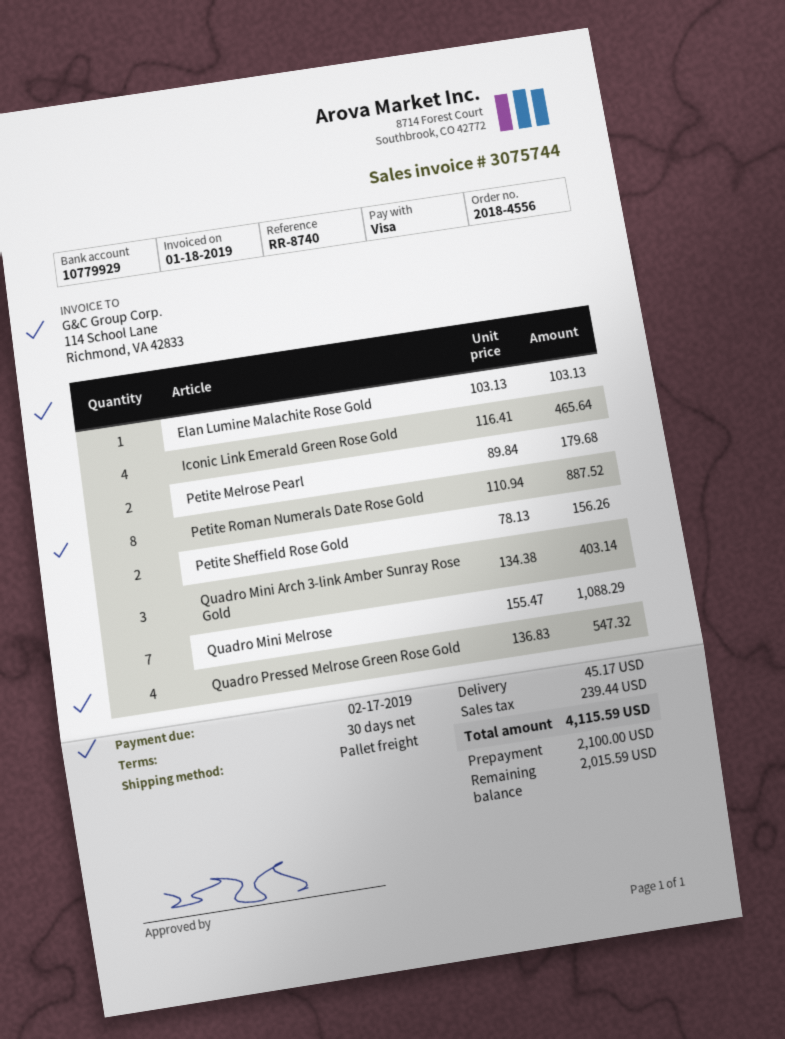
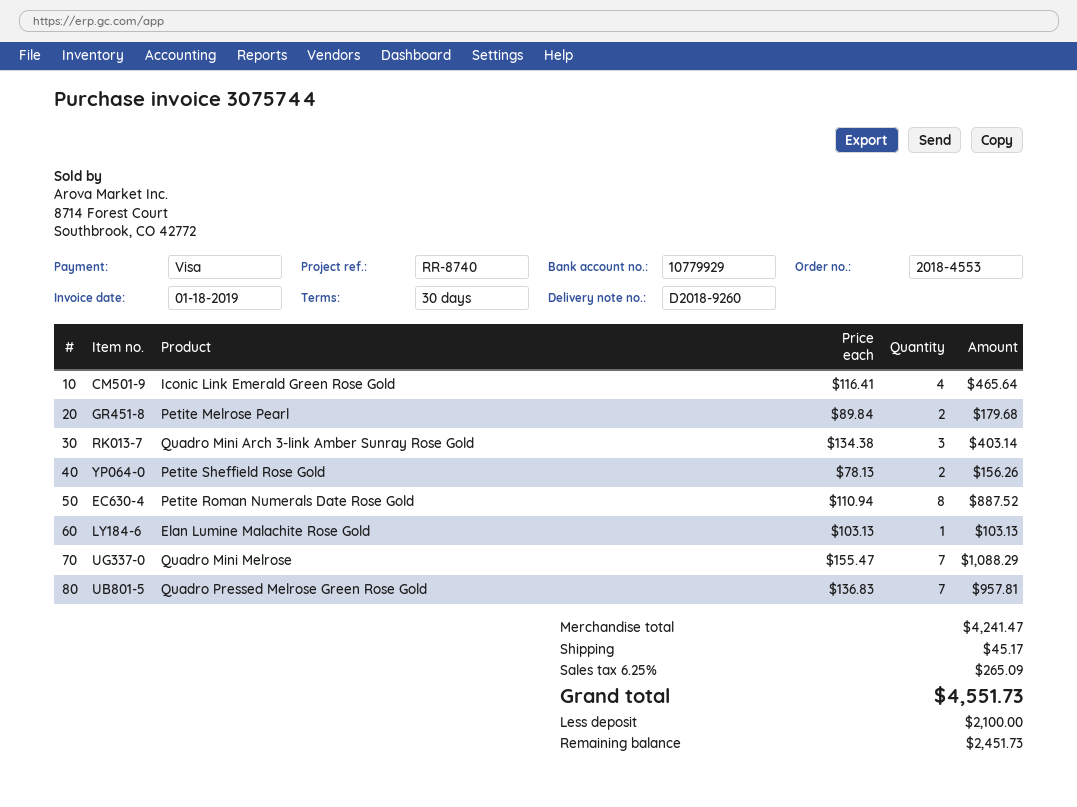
order number: 2018-4556 -> 2018-4553
Quadro Pressed Melrose Green Rose Gold: 4 x 136.83 = 547.32 -> 7 x 136.83 = 957.81
tax: 239.44 -> 265.09
total: 4115.59 -> 4551.73
balance: 2015.59 -> 2451.73

